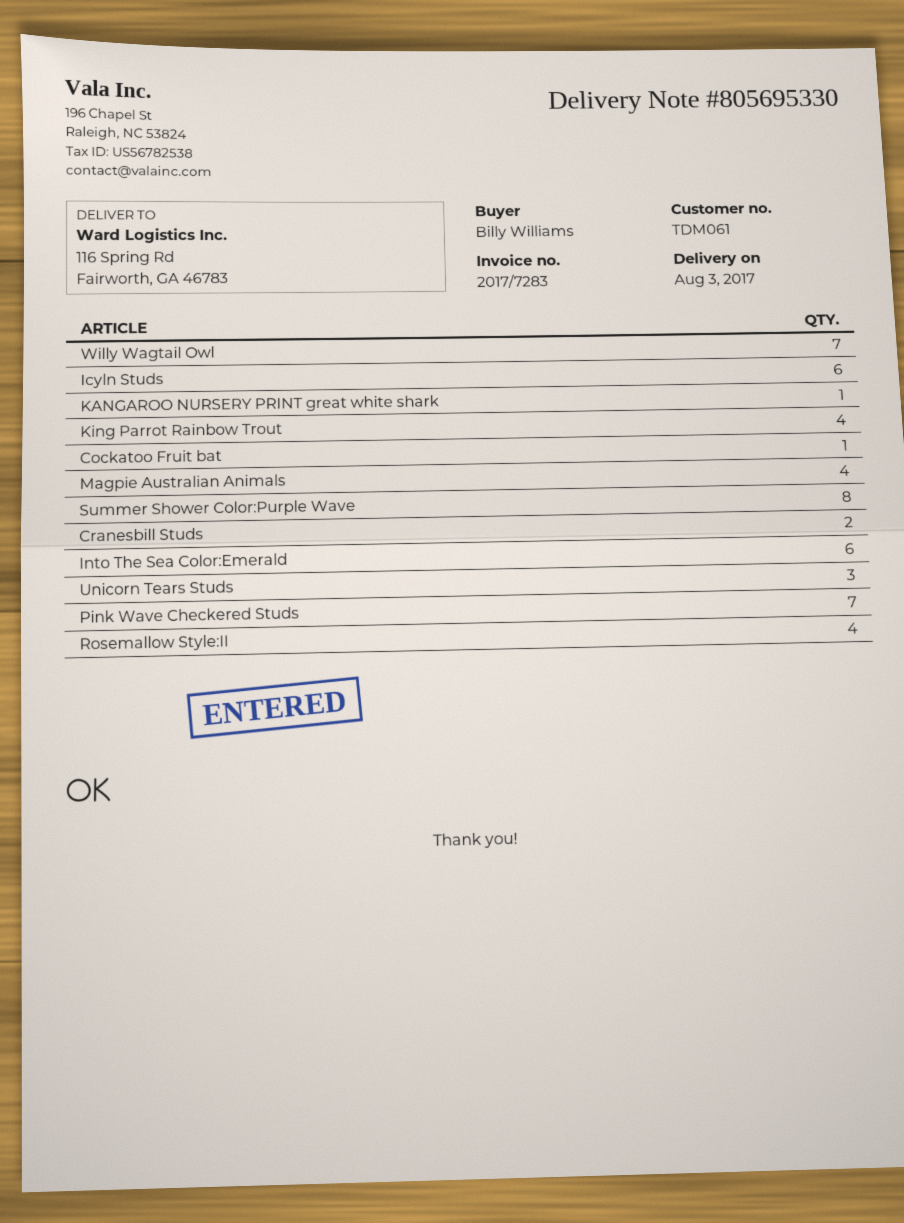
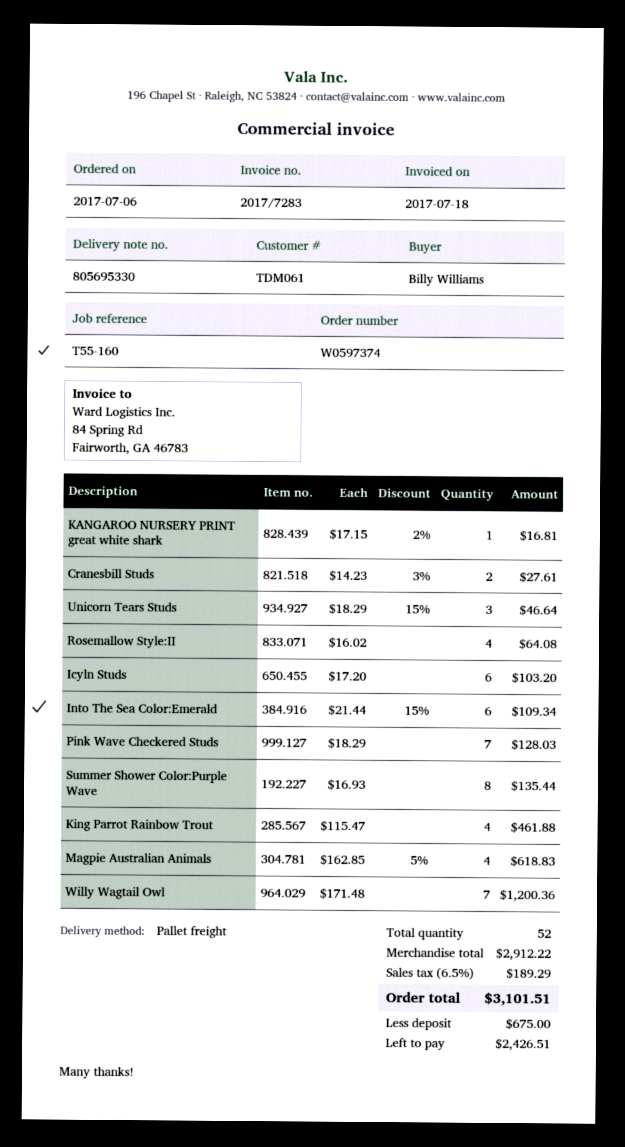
Cockatoo Fruit bat: 1 -> none

